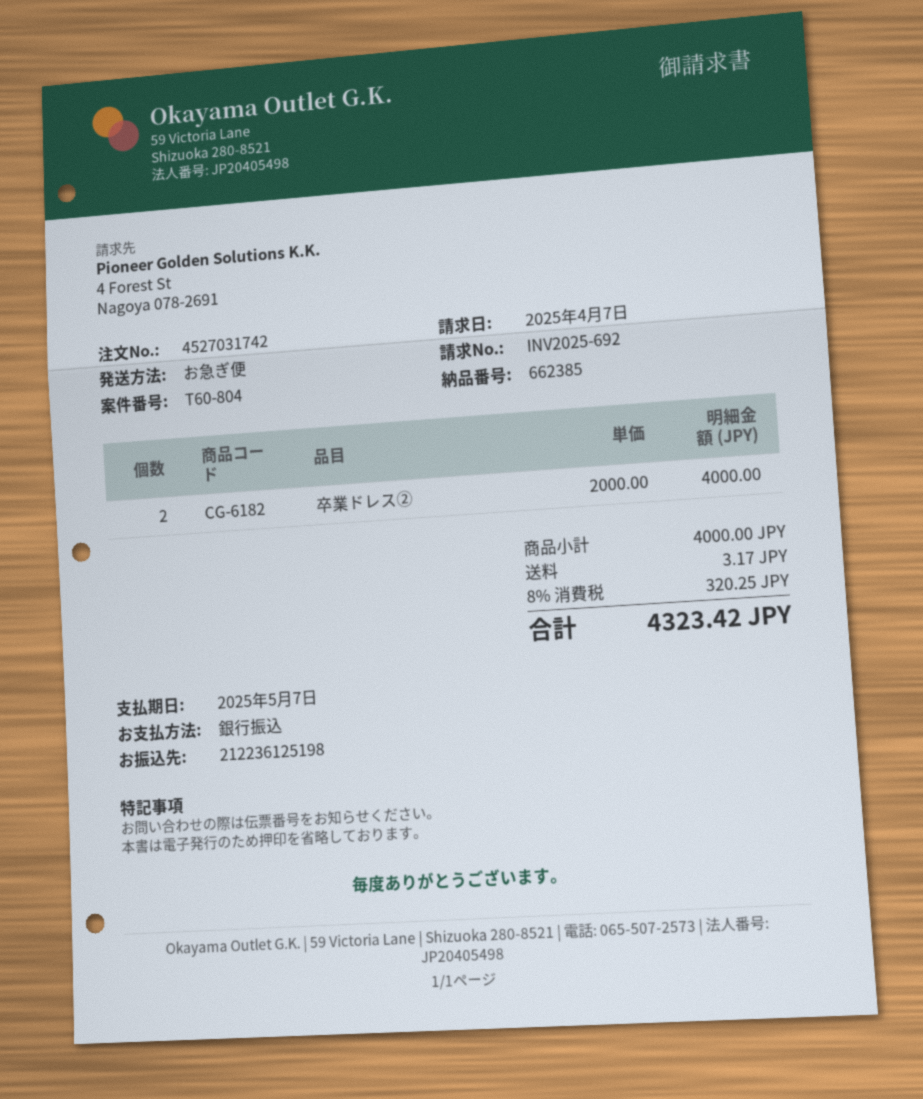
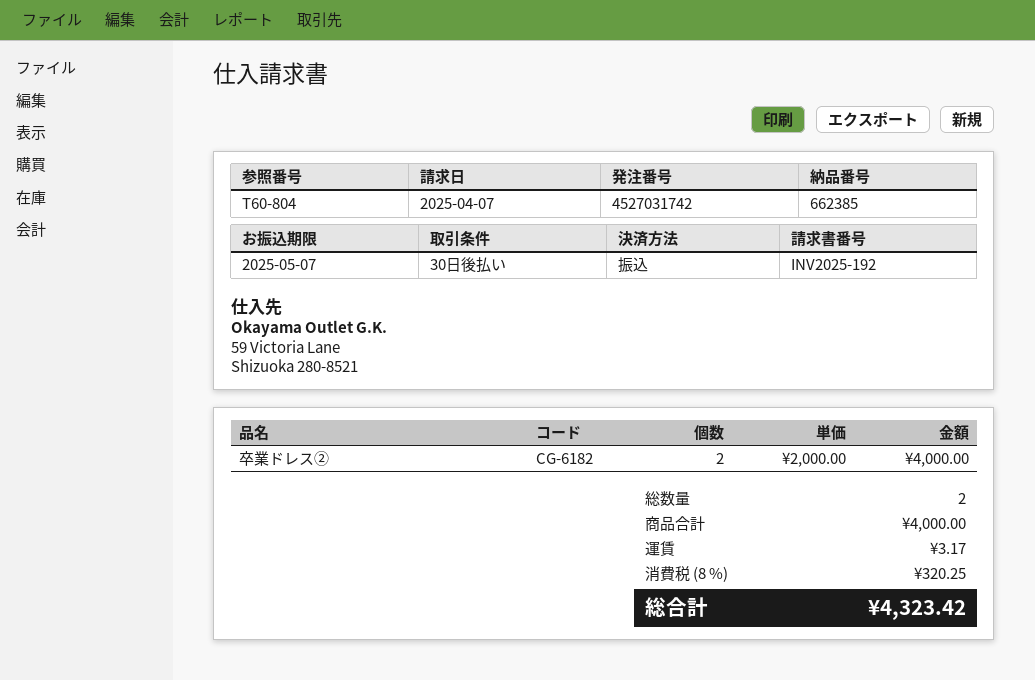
invoice number: INV2025-692 -> INV2025-192

